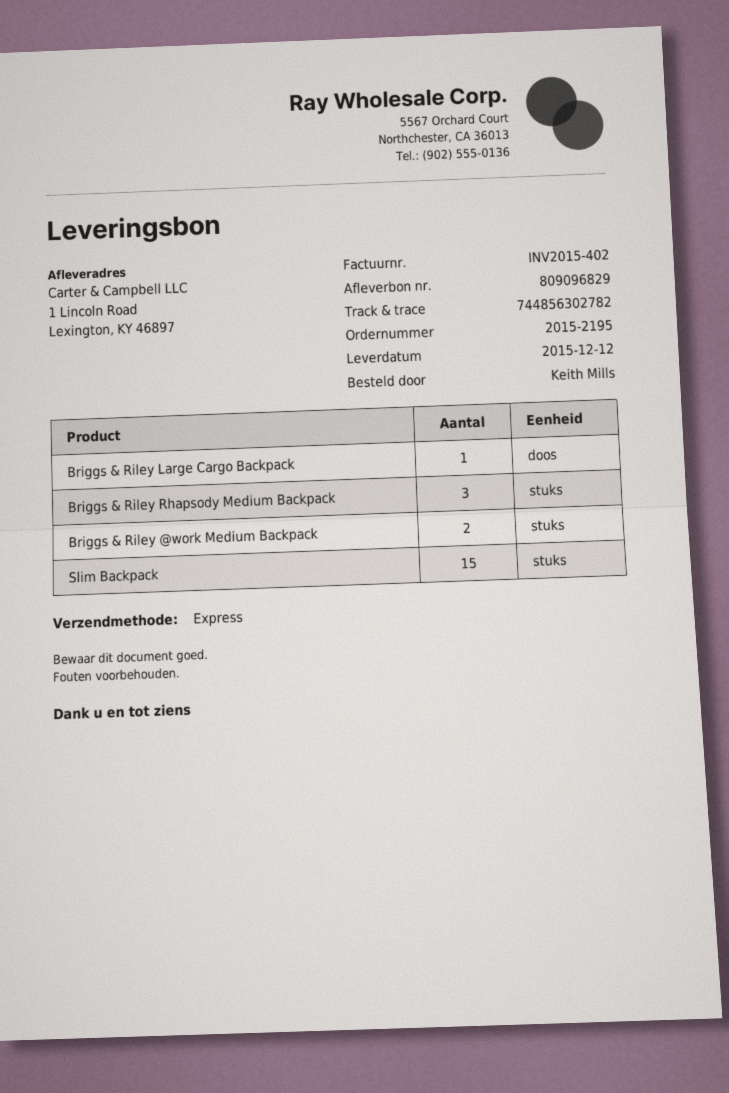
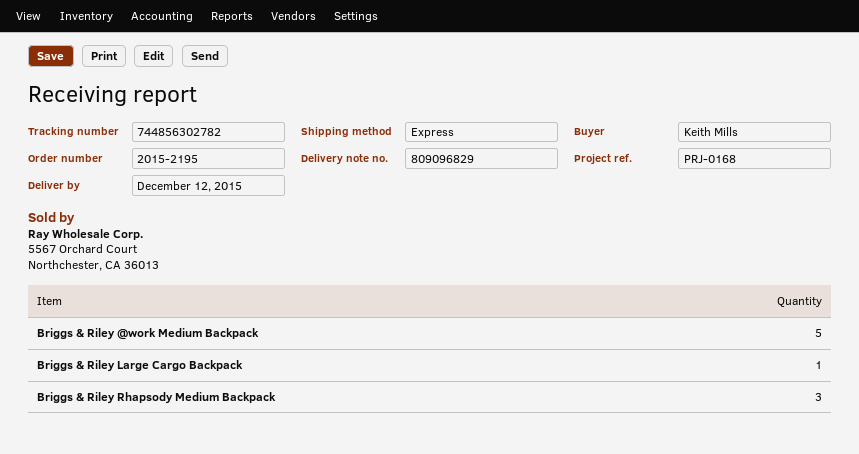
Briggs & Riley @work Medium Backpack: 2 -> 5
Slim Backpack: 15 -> none

